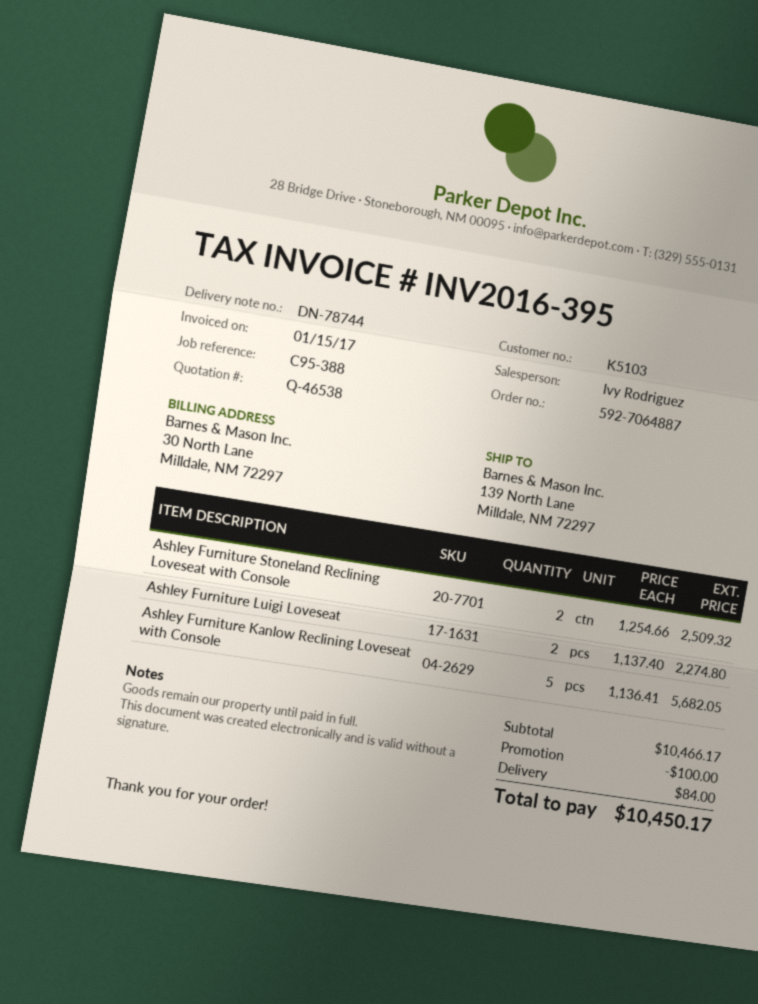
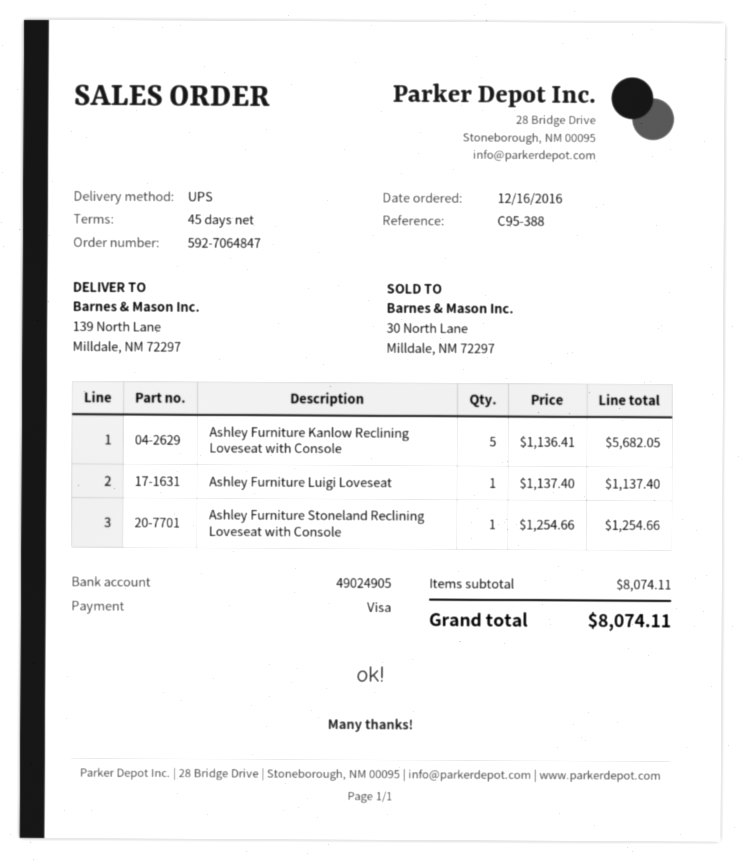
order number: 592-7064887 -> 592-7064847
Ashley Furniture Stoneland Reclining Loveseat with Console: 2 x 1254.66 = 2509.32 -> 1 x 1254.66 = 1254.66
Ashley Furniture Luigi Loveseat: 2 x 1137.40 = 2274.80 -> 1 x 1137.40 = 1137.40
subtotal: 10466.17 -> 8074.11
discount: 100.00 -> none
shipping: 84.00 -> none
total: 10450.17 -> 8074.11

